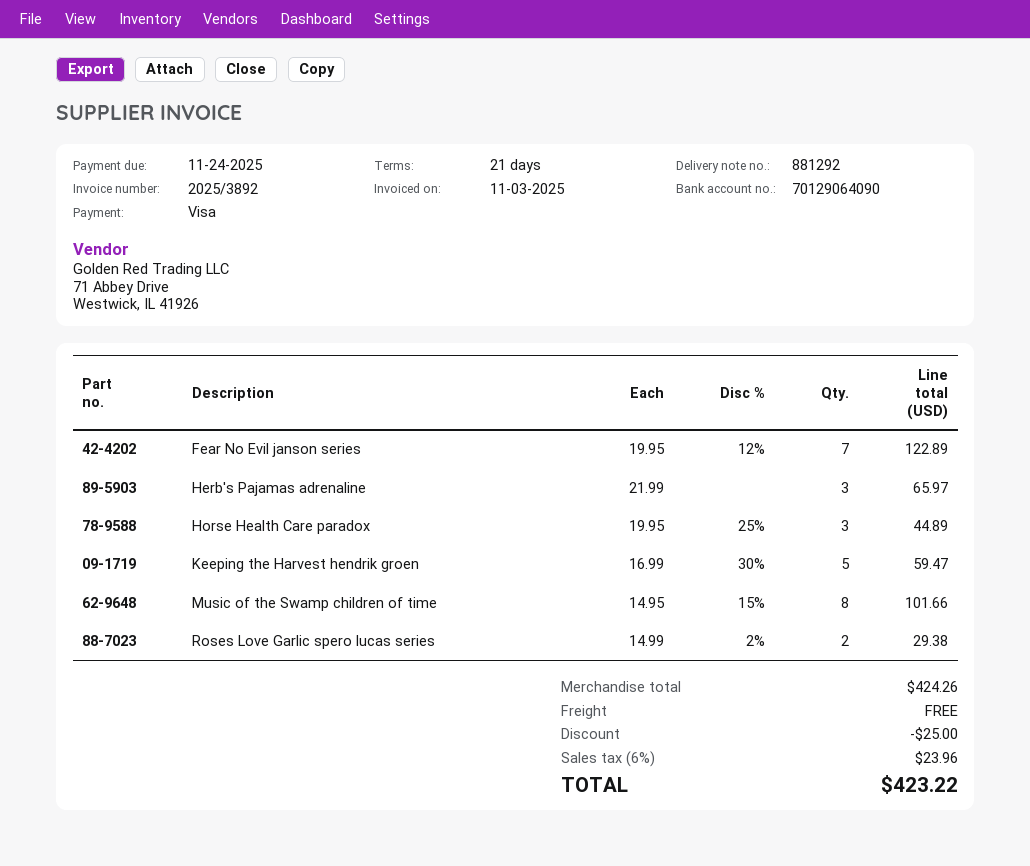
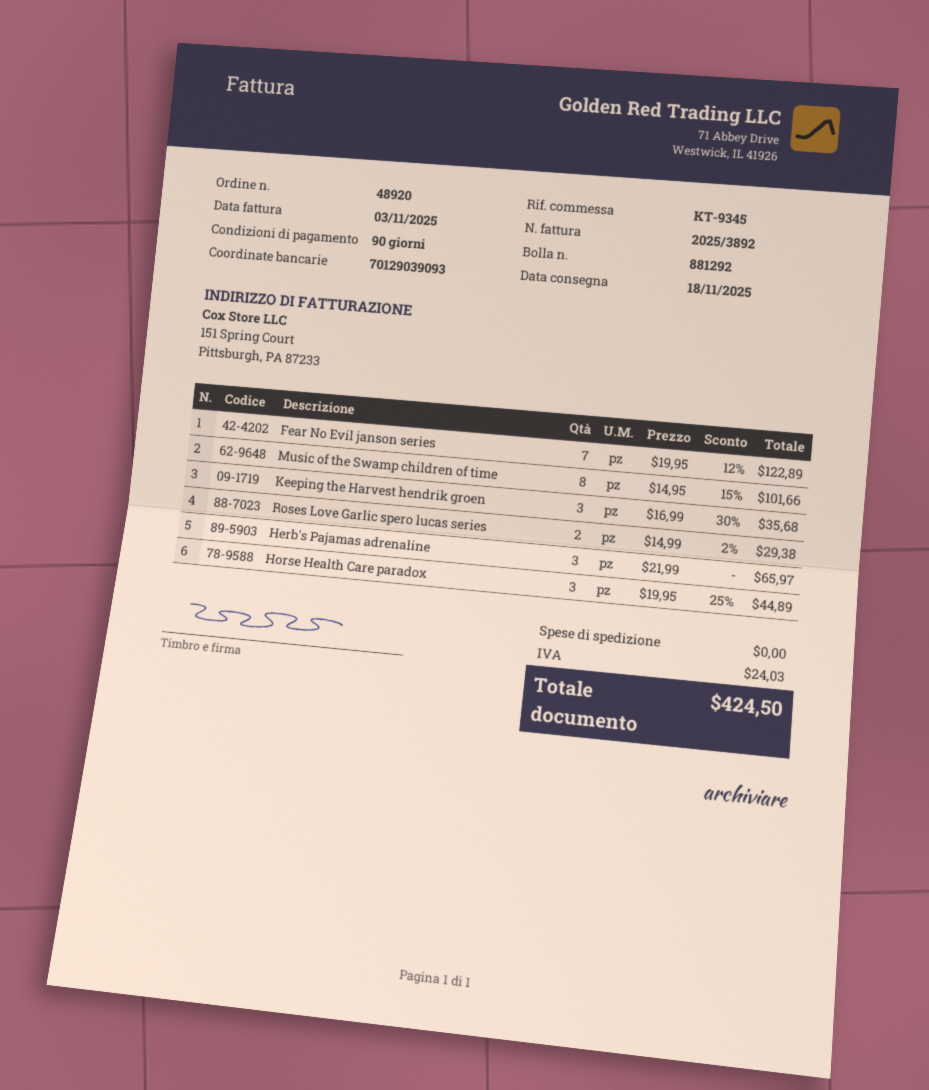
payment terms: 21 days -> 90 days
bank account: 70129064090 -> 70129039093
Keeping the Harvest hendrik groen: 5 x 16.99 - 30% = 59.47 -> 3 x 16.99 - 30% = 35.68
discount: 25.00 -> none
tax: 23.96 -> 24.03
total: 423.22 -> 424.50

